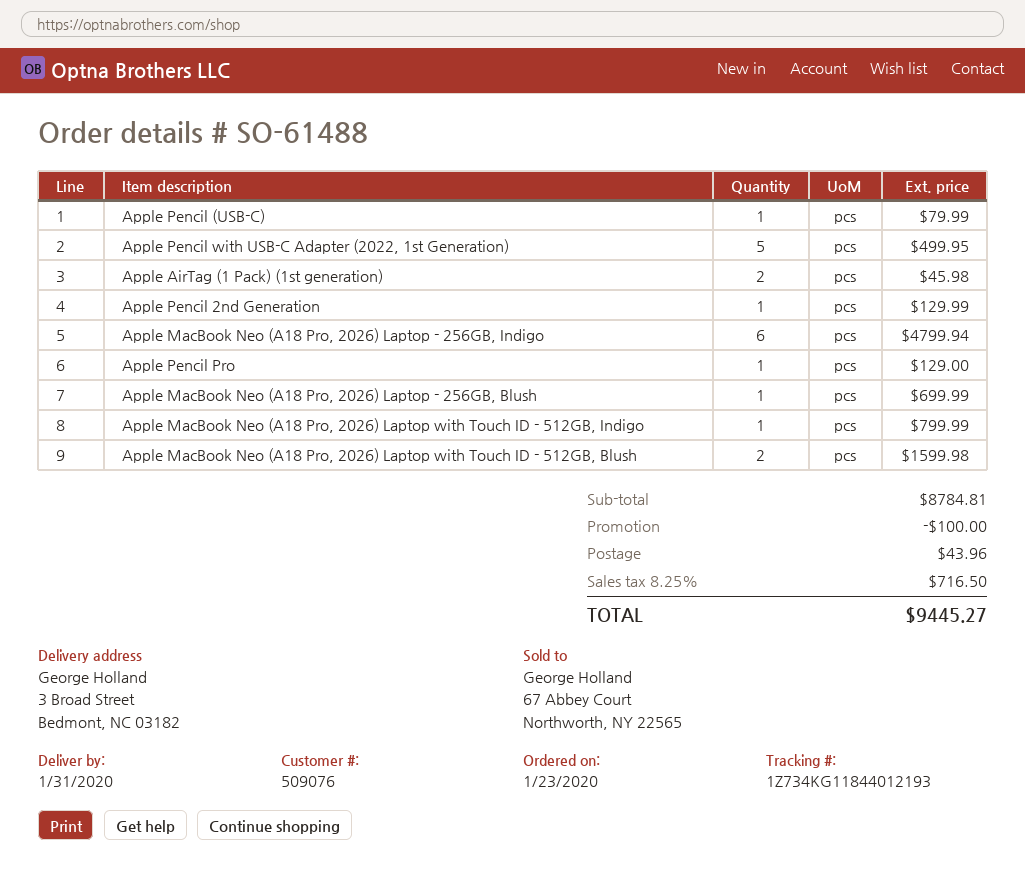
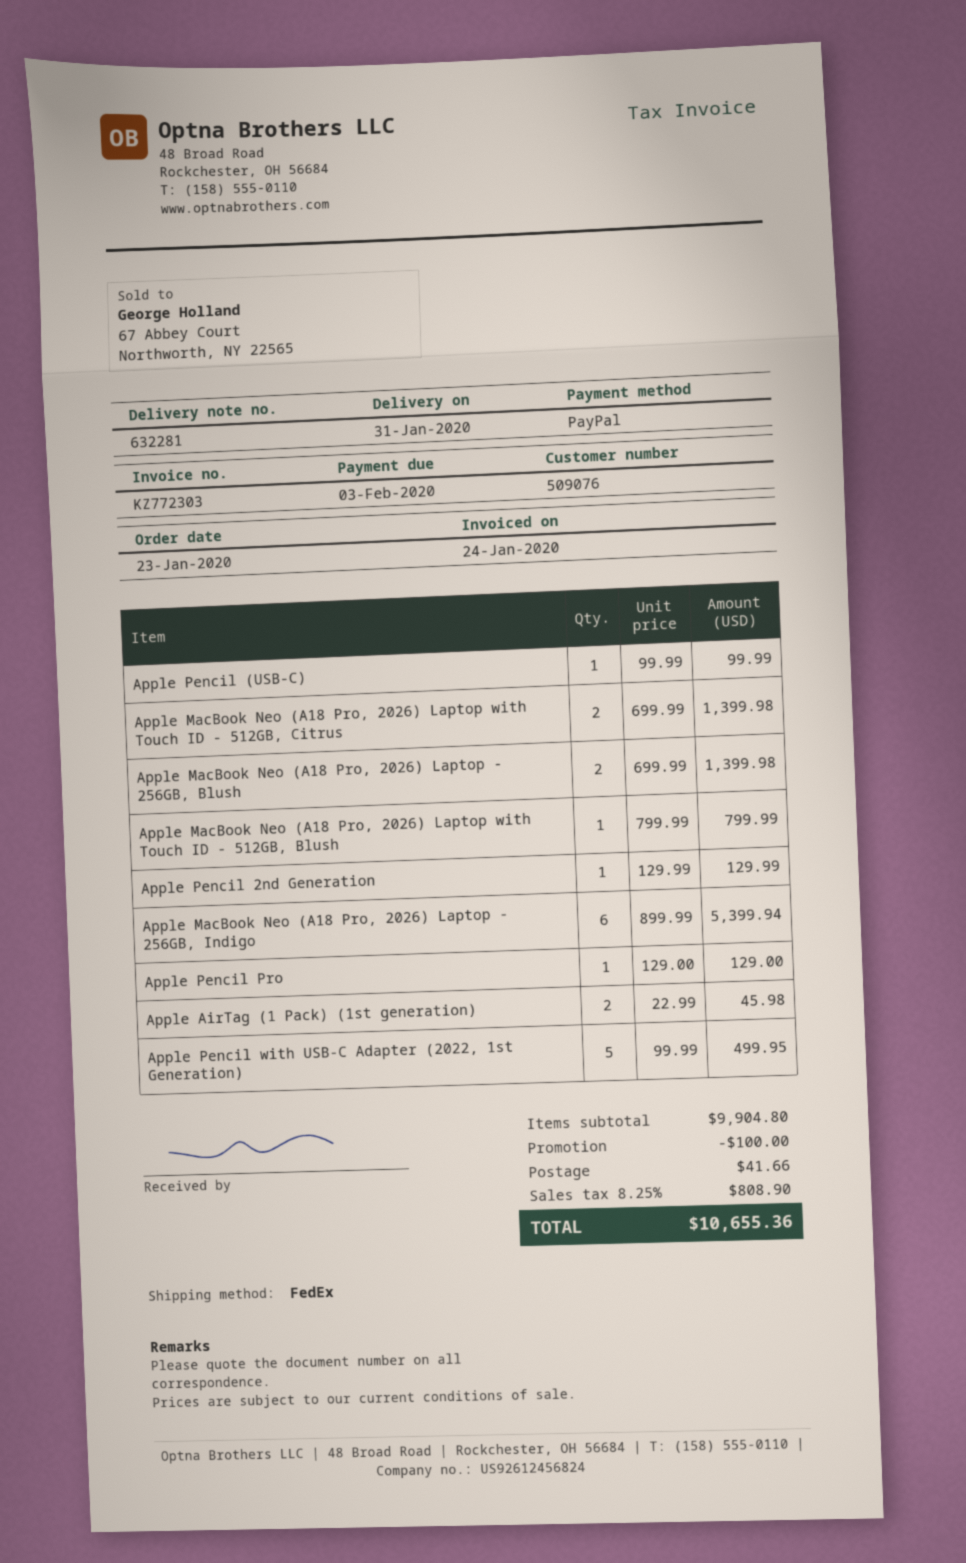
Apple Pencil (USB-C): 1 for 79.99 -> 1 for 99.99
Apple MacBook Neo (A18 Pro, 2026) Laptop - 256GB, Indigo: 6 for 4799.94 -> 6 for 5399.94
Apple MacBook Neo (A18 Pro, 2026) Laptop - 256GB, Blush: 1 for 699.99 -> 2 for 1399.98
Apple MacBook Neo (A18 Pro, 2026) Laptop with Touch ID - 512GB, Indigo: 1 for 799.99 -> none
Apple MacBook Neo (A18 Pro, 2026) Laptop with Touch ID - 512GB, Blush: 2 for 1599.98 -> 1 for 799.99
Apple MacBook Neo (A18 Pro, 2026) Laptop with Touch ID - 512GB, Citrus: none -> 2 for 1399.98
subtotal: 8784.81 -> 9904.80
shipping: 43.96 -> 41.66
tax: 8.25% = 716.50 -> 8.25% = 808.90
total: 9445.27 -> 10655.36

